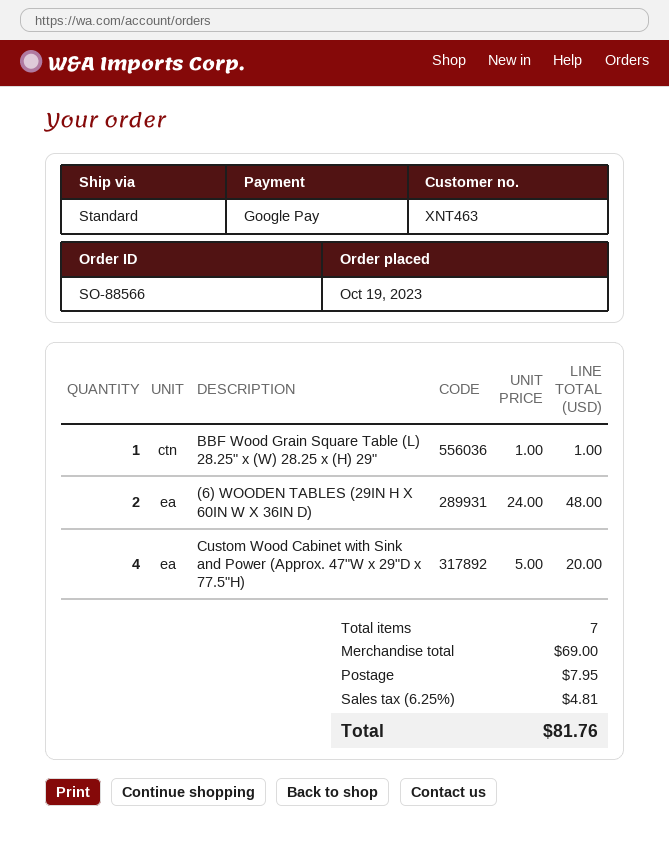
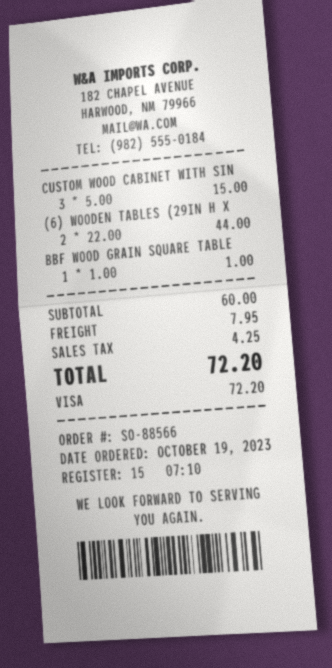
payment method: Google Pay -> Visa
(6) WOODEN TABLES (29IN H X 60IN W X 36IN D): 2 x 24.00 = 48.00 -> 2 x 22.00 = 44.00
Custom Wood Cabinet with Sink and Power (Approx. 47"W x 29"D x 77.5"H): 4 x 5.00 = 20.00 -> 3 x 5.00 = 15.00
subtotal: 69.00 -> 60.00
tax: 4.81 -> 4.25
total: 81.76 -> 72.20

